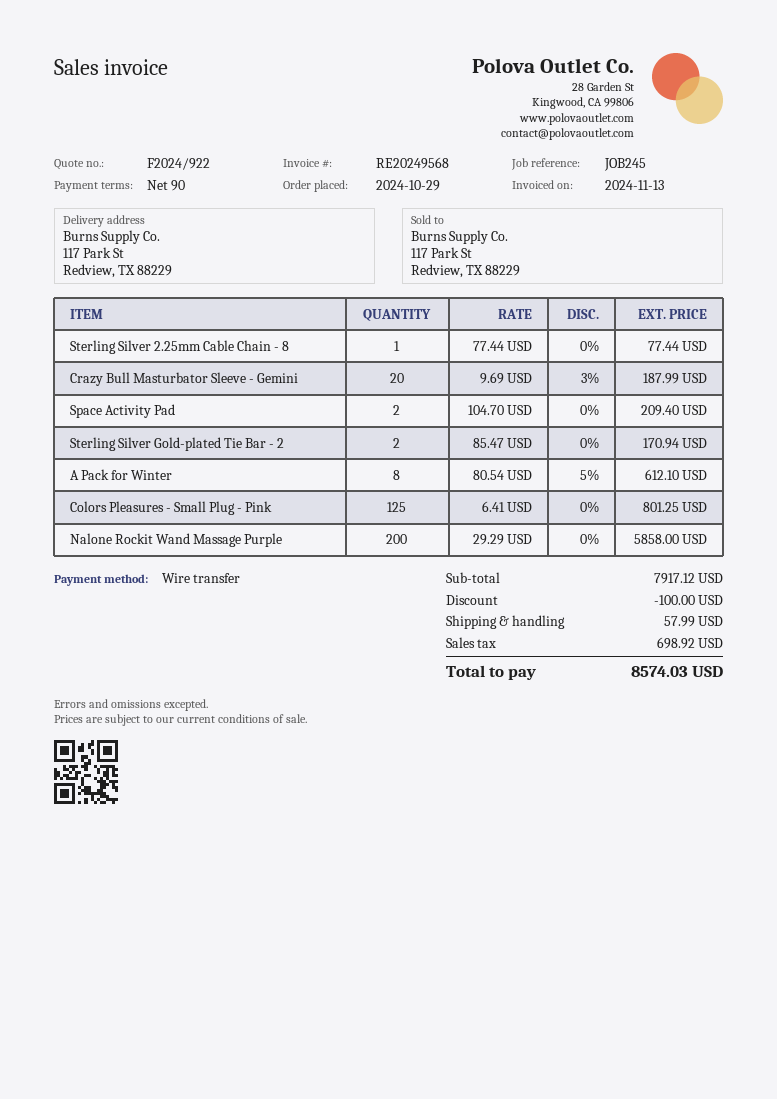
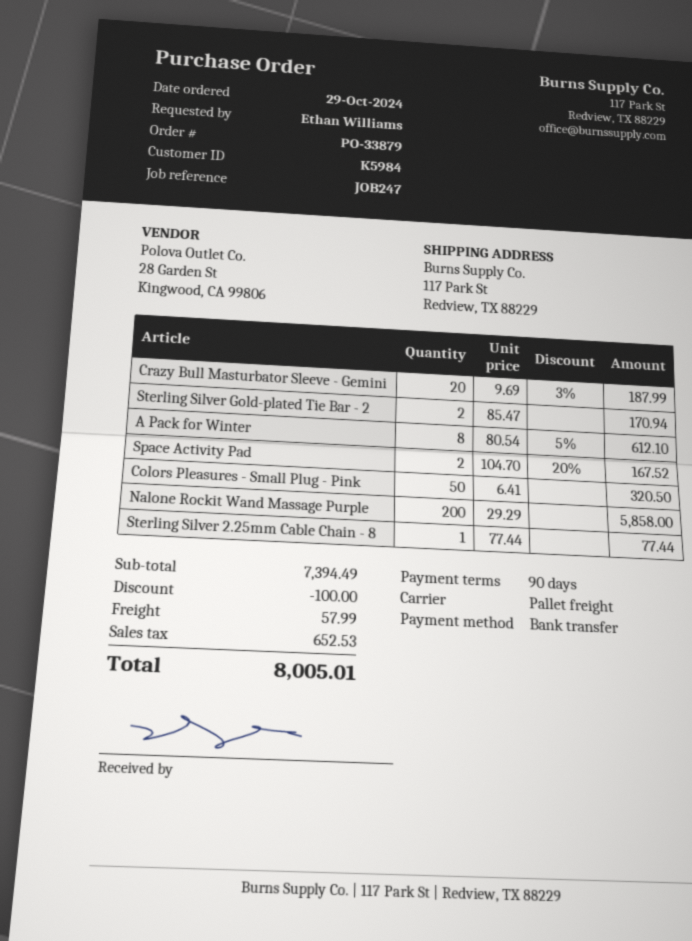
reference: JOB245 -> JOB247
Space Activity Pad: 2 x 104.70 = 209.40 -> 2 x 104.70 - 20% = 167.52
Colors Pleasures - Small Plug - Pink: 125 x 6.41 = 801.25 -> 50 x 6.41 = 320.50
subtotal: 7917.12 -> 7394.49
tax: 698.92 -> 652.53
total: 8574.03 -> 8005.01

